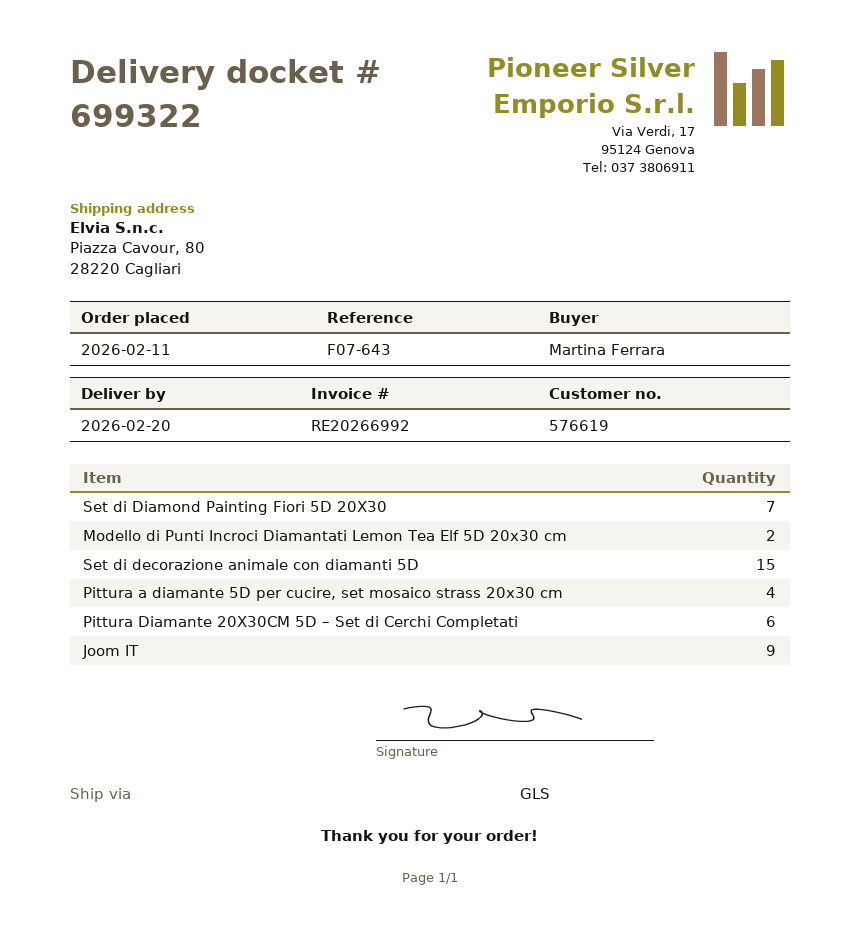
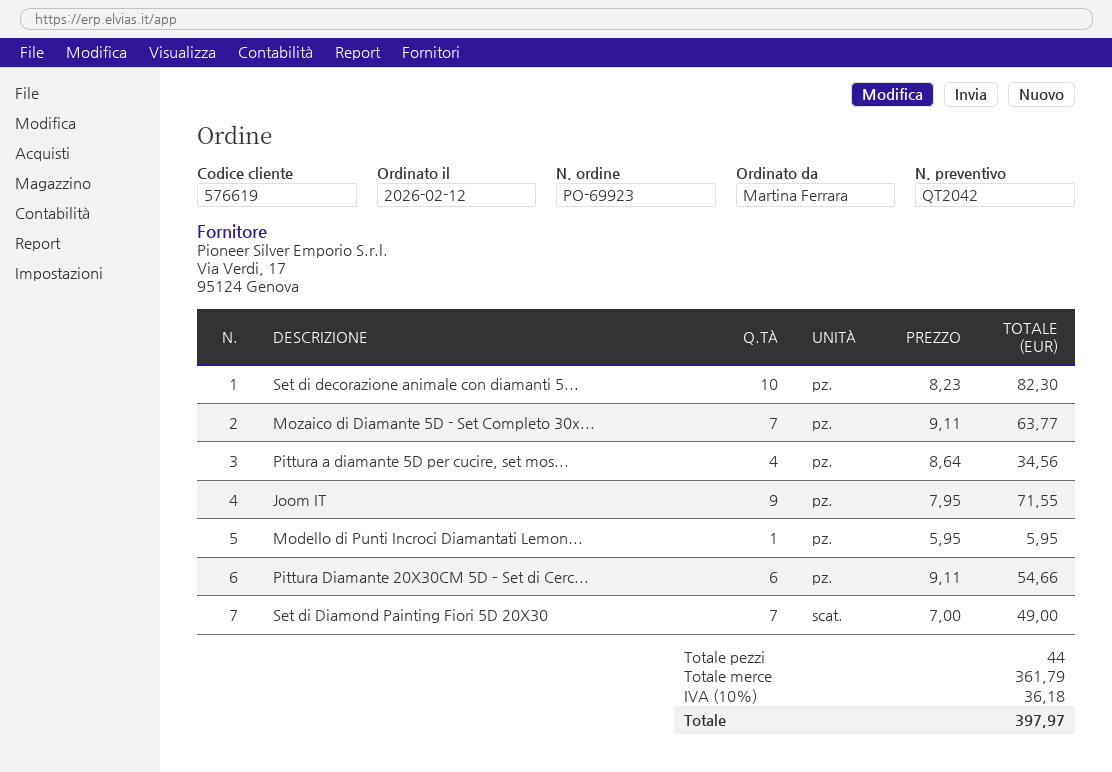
order date: 2026-02-11 -> 2026-02-12
Modello di Punti Incroci Diamantati Lemon Tea Elf 5D 20x30 cm: 2 -> 1
Set di decorazione animale con diamanti 5D: 15 -> 10
Mozaico di Diamante 5D - Set Completo 30x...: none -> 7

